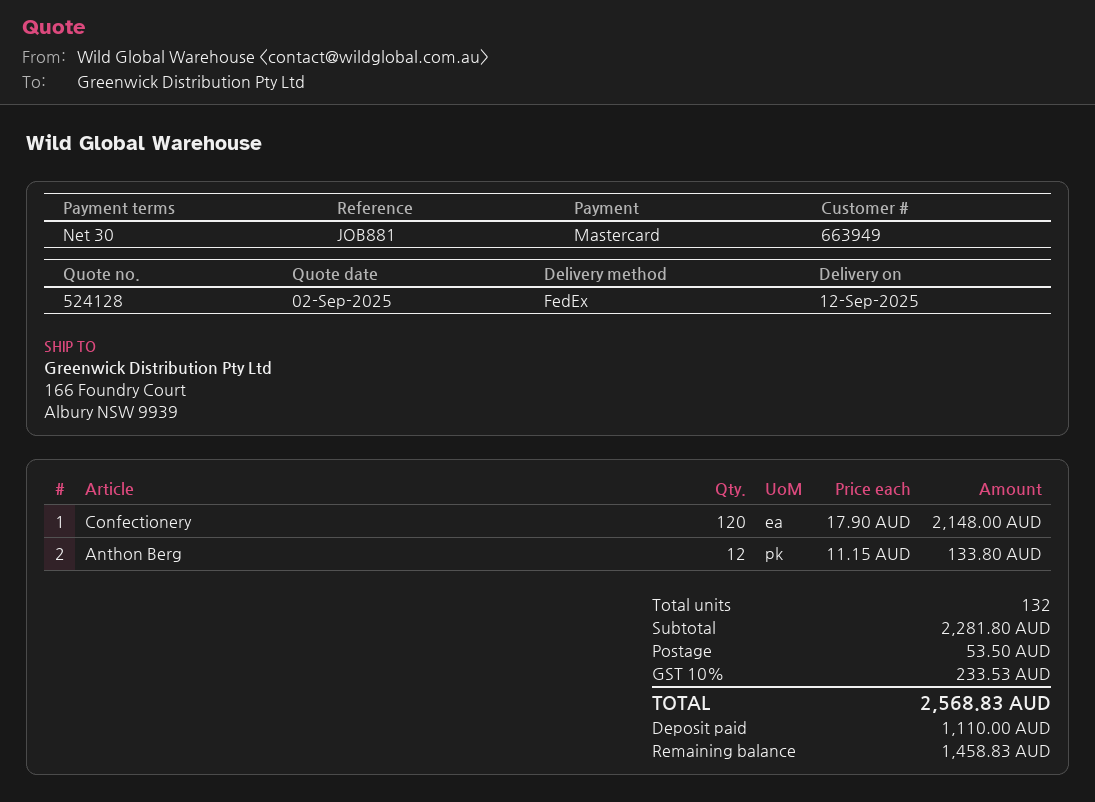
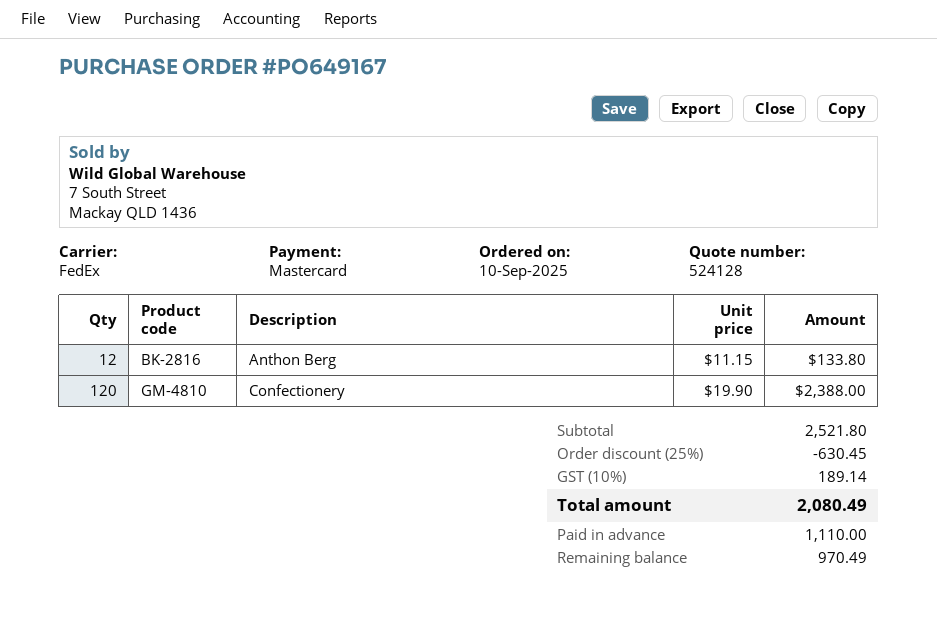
Confectionery: 120 x 17.90 = 2148.00 -> 120 x 19.90 = 2388.00
subtotal: 2281.80 -> 2521.80
discount: none -> 25% = 630.45
shipping: 53.50 -> none
tax: 10% = 233.53 -> 10% = 189.14
total: 2568.83 -> 2080.49
balance: 1458.83 -> 970.49

